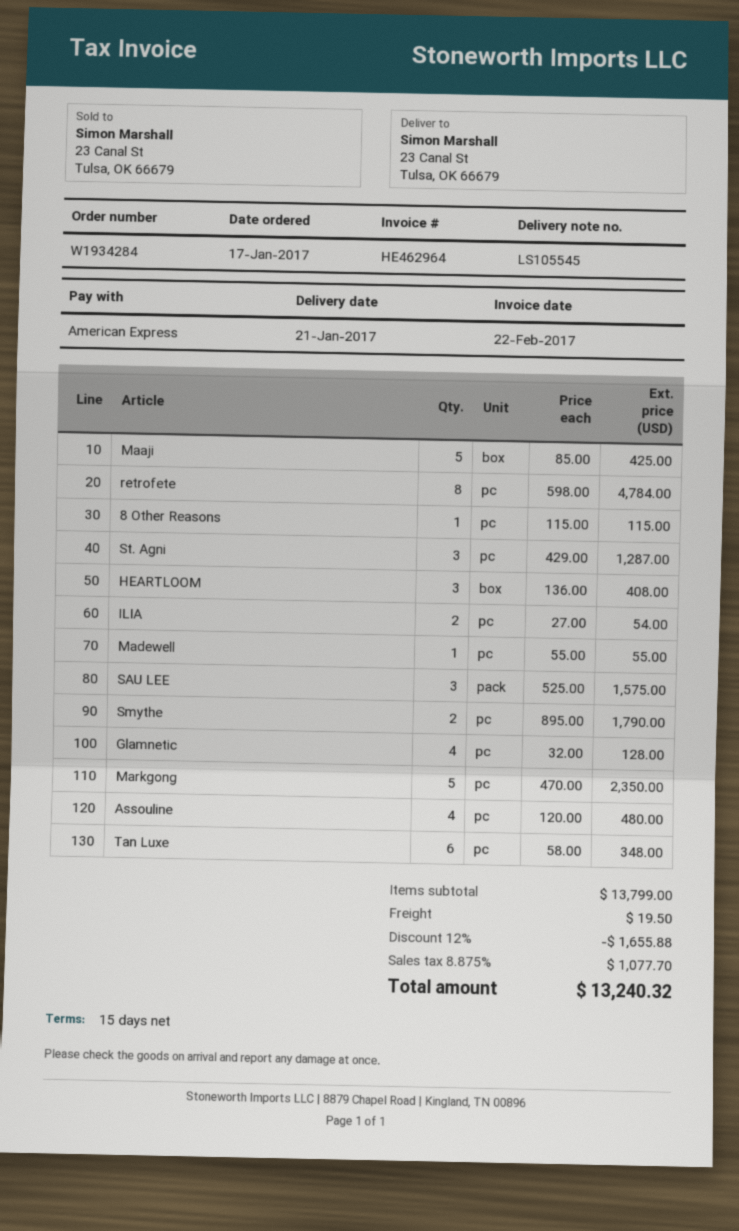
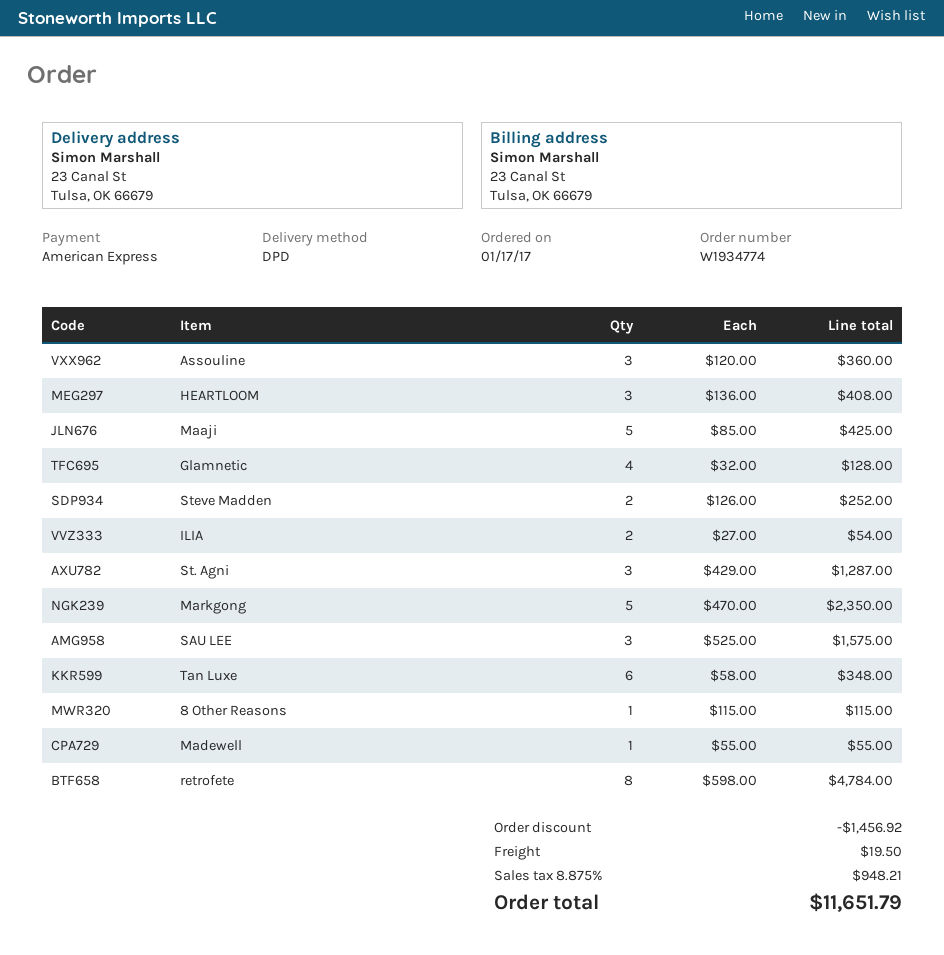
order number: W1934284 -> W1934774
Smythe: 2 x 895.00 = 1790.00 -> none
Assouline: 4 x 120.00 = 480.00 -> 3 x 120.00 = 360.00
Steve Madden: none -> 2 x 126.00 = 252.00
discount: 1655.88 -> 1456.92
tax: 8.875% = 1077.70 -> 8.875% = 948.21
total: 13240.32 -> 11651.79

